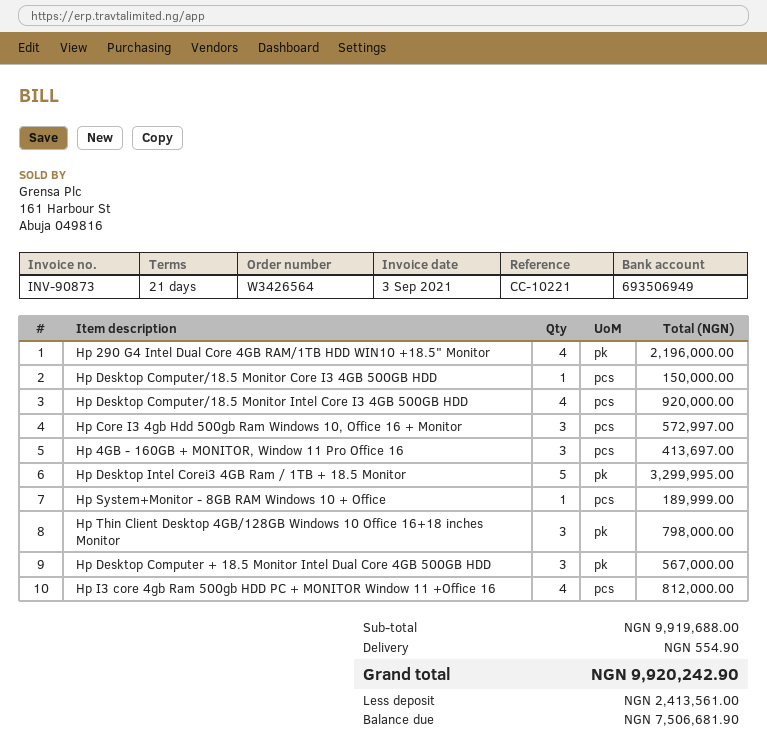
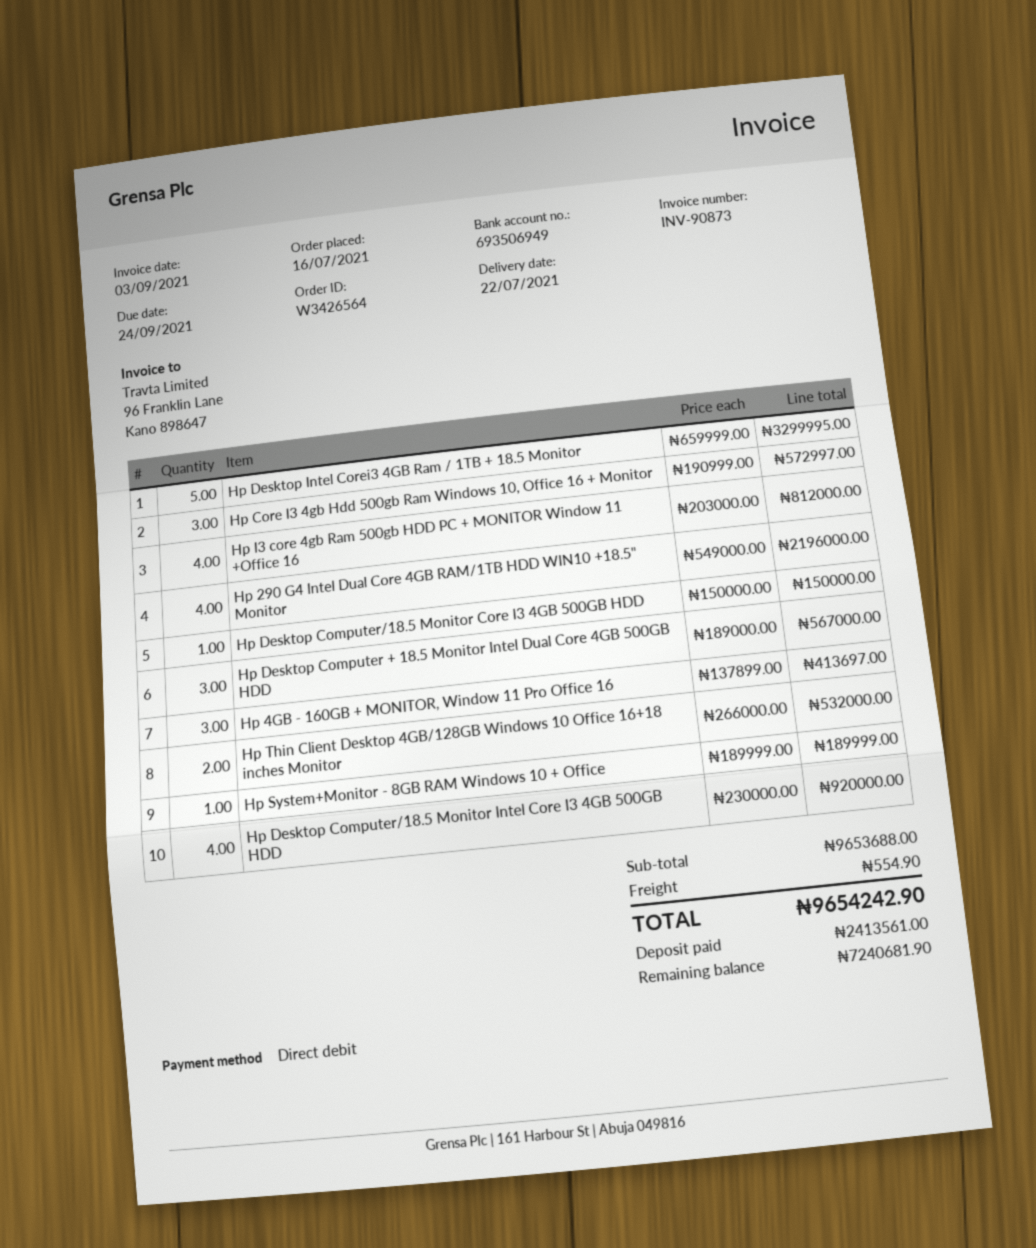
Hp Thin Client Desktop 4GB/128GB Windows 10 Office 16+18 inches Monitor: 3 for 798000.00 -> 2 for 532000.00
subtotal: 9919688.00 -> 9653688.00
total: 9920242.90 -> 9654242.90
balance: 7506681.90 -> 7240681.90

